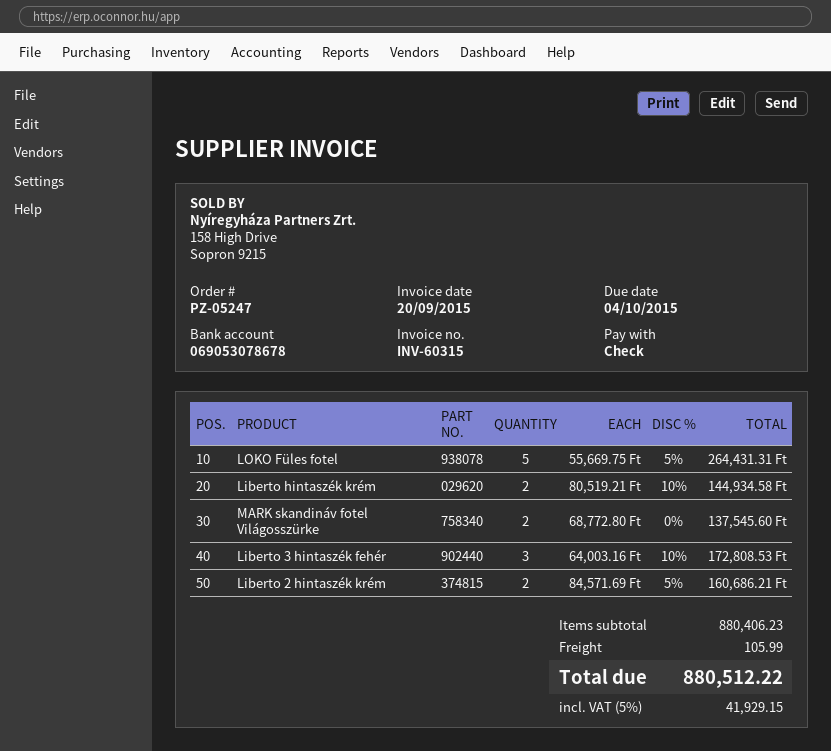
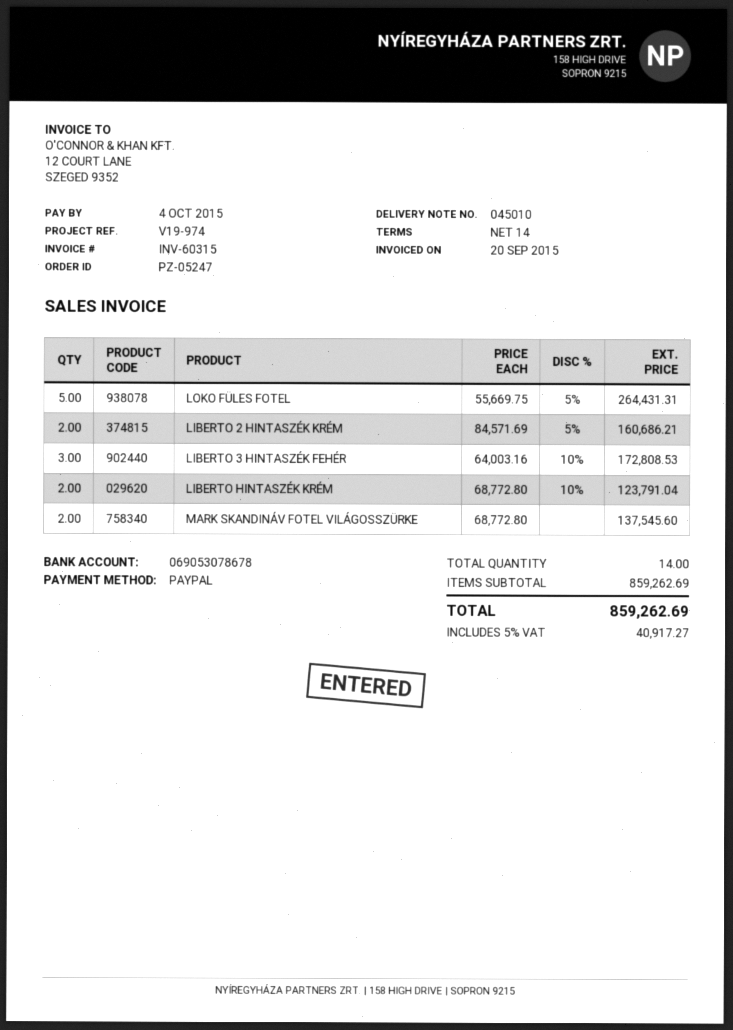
payment method: cheque -> PayPal
Liberto hintaszék krém: 2 x 80519.21 - 10% = 144934.58 -> 2 x 68772.80 - 10% = 123791.04
subtotal: 880406.23 -> 859262.69
shipping: 105.99 -> none
tax: 5% = 41929.15 -> 5% = 40917.27
total: 880512.22 -> 859262.69

